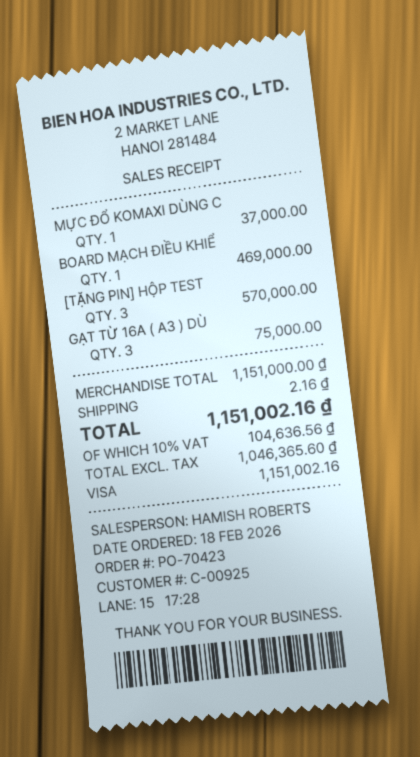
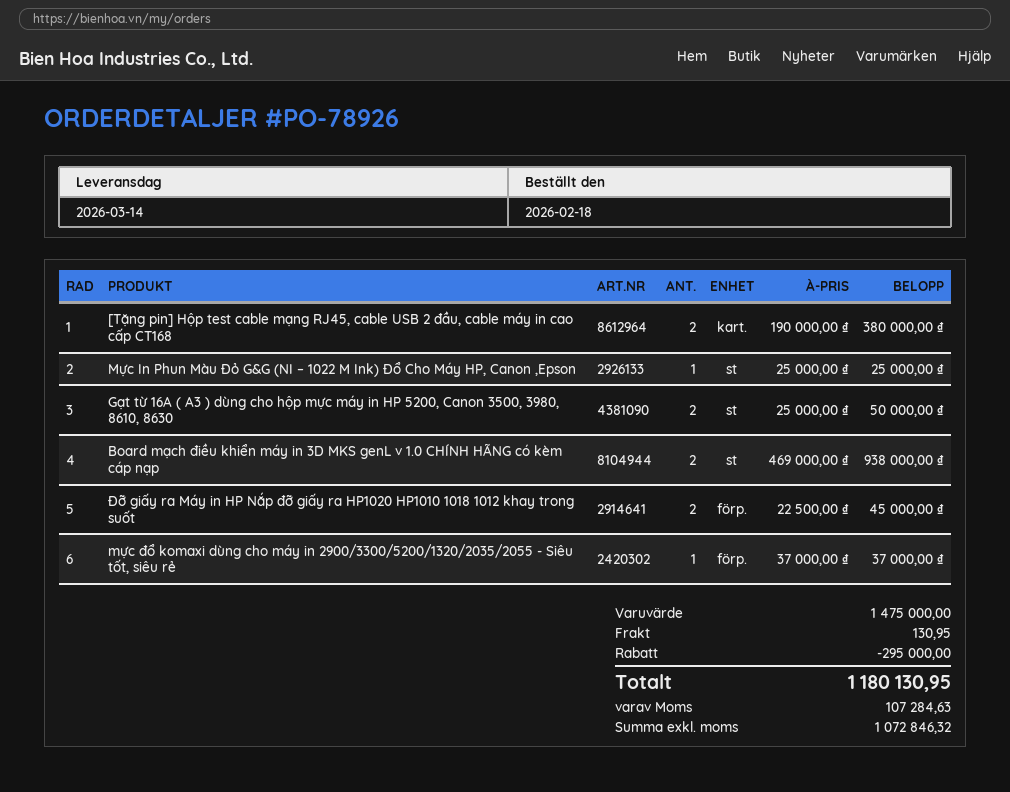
order number: PO-70423 -> PO-78926
BOARD MẠCH ĐIỀU KHIỂ: 1 for 469000.00 -> 2 for 938000.00
[TẶNG PIN] HỘP TEST: 3 for 570000.00 -> 2 for 380000.00
GẠT TỪ 16A ( A3 ) DÙ: 3 for 75000.00 -> 2 for 50000.00
Mực In Phun Màu Đỏ G&G (NI – 1022 M Ink) Đổ Cho Máy HP, Canon ,Epson: none -> 1 for 25000.00
Đỡ giấy ra Máy in HP Nắp đỡ giấy ra HP1020 HP1010 1018 1012 khay trong suốt: none -> 2 for 45000.00
subtotal: 1151000.00 -> 1475000.00
discount: none -> 295000.00
shipping: 2.16 -> 130.95
net: 1046365.60 -> 1072846.32
tax: 104636.56 -> 107284.63
total: 1151002.16 -> 1180130.95

